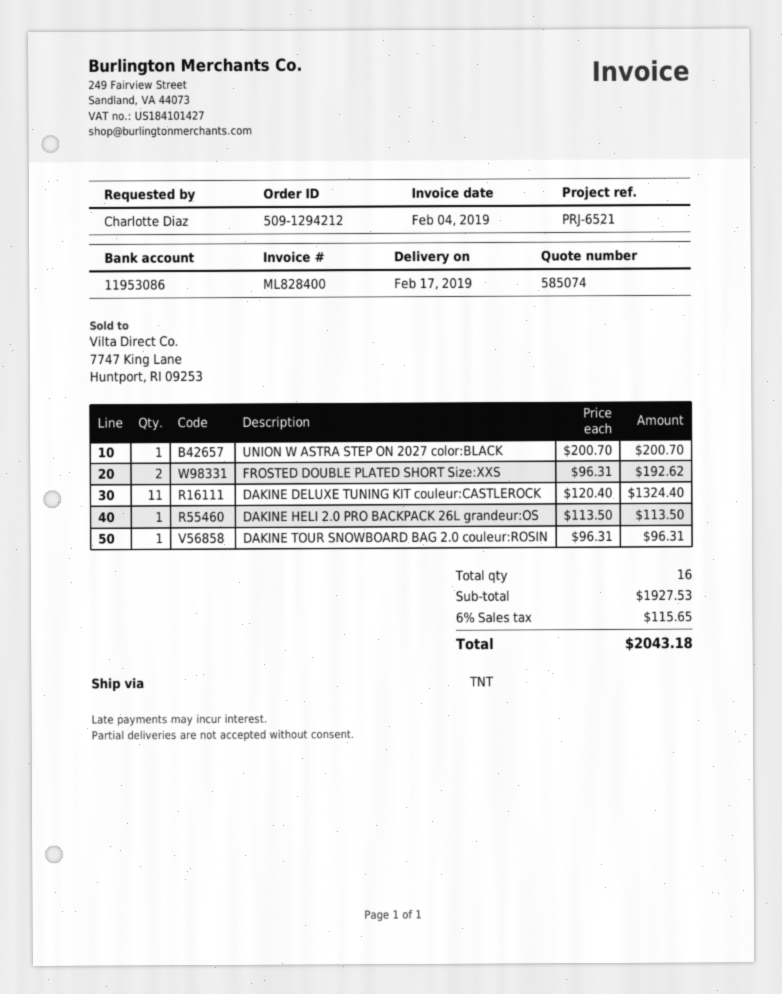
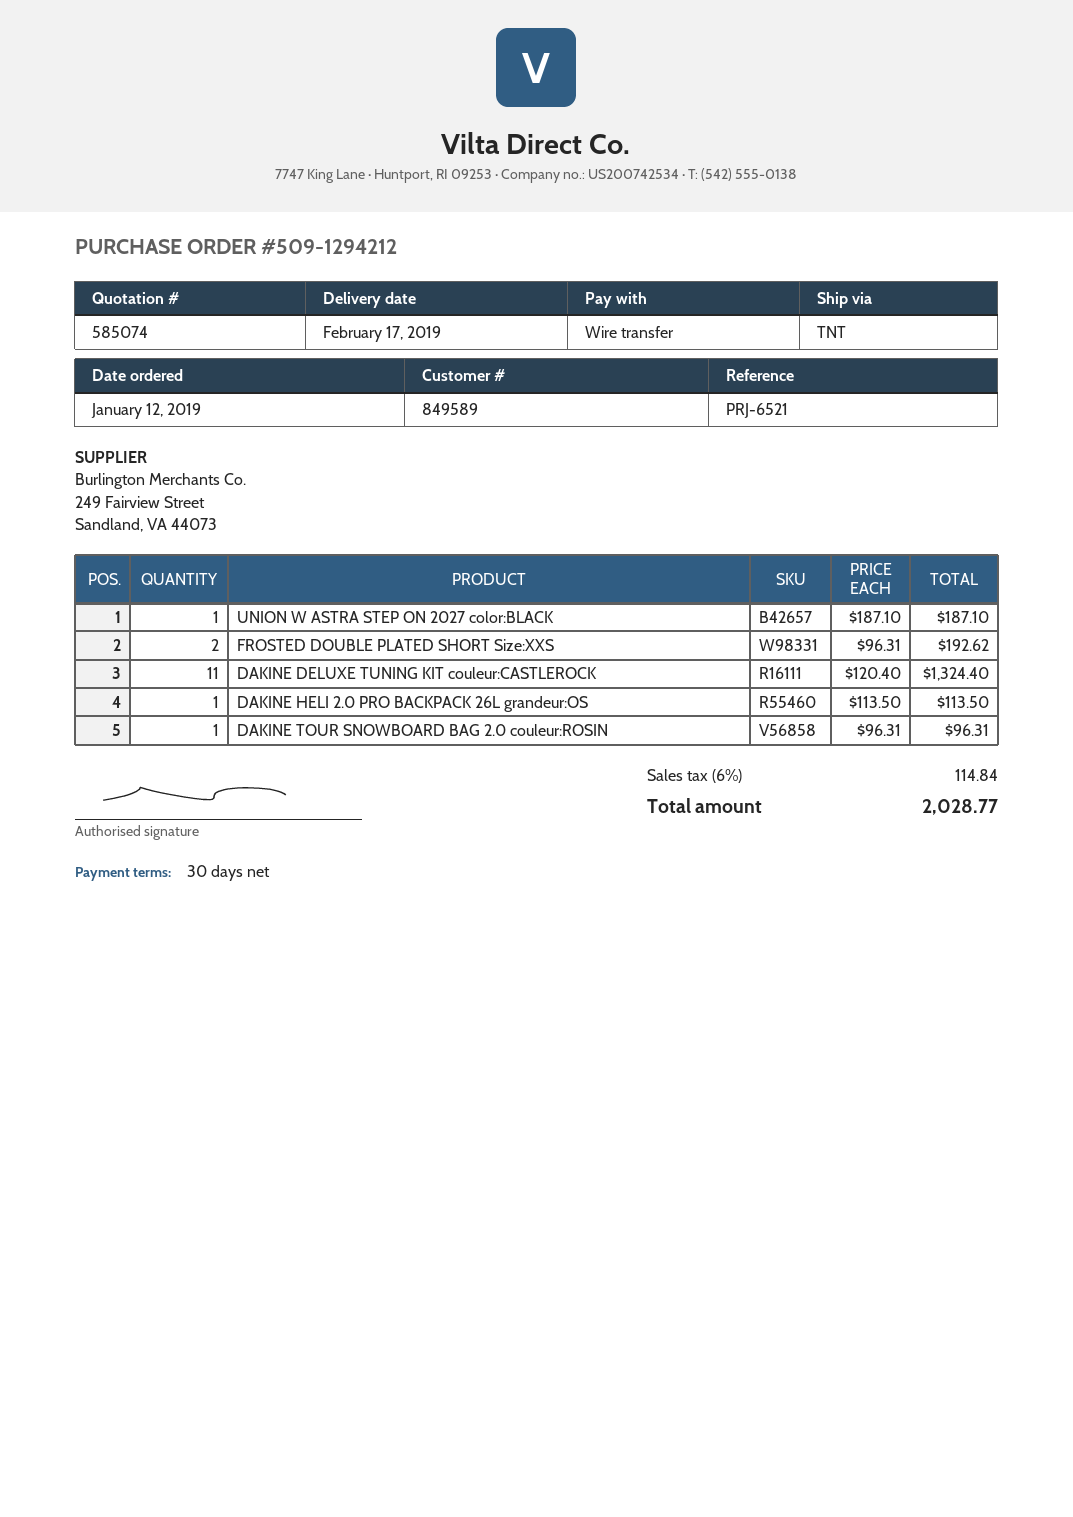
UNION W ASTRA STEP ON 2027 color:BLACK: 1 x 200.70 = 200.70 -> 1 x 187.10 = 187.10
tax: 6% = 115.65 -> 6% = 114.84
total: 2043.18 -> 2028.77

